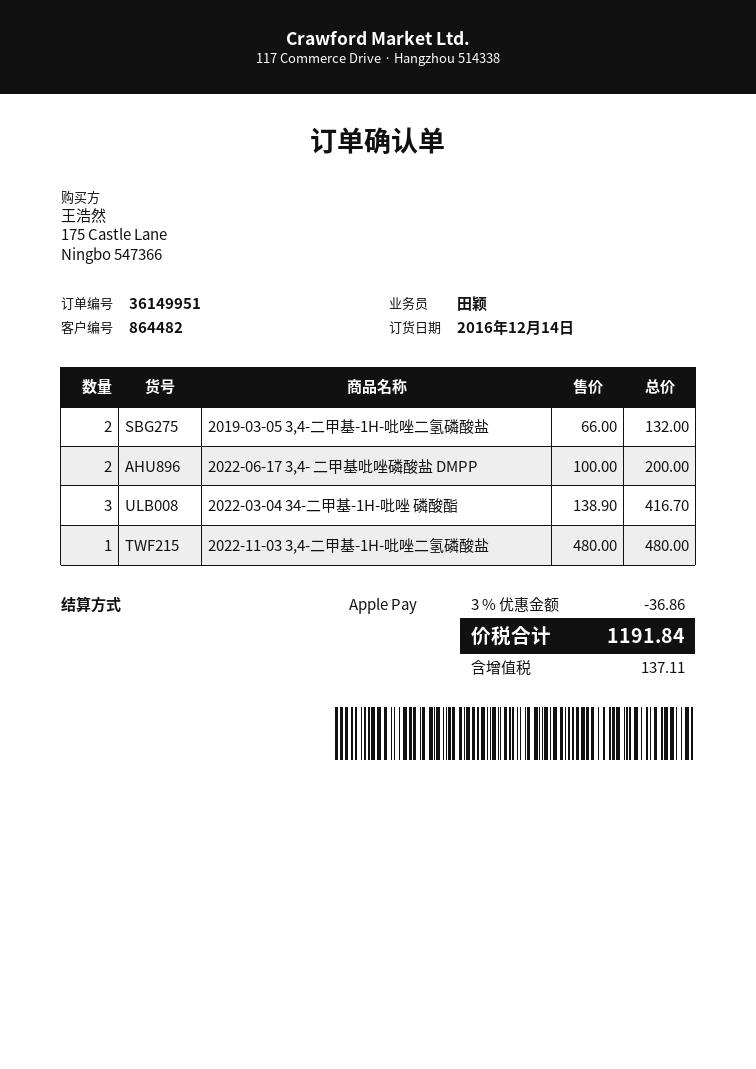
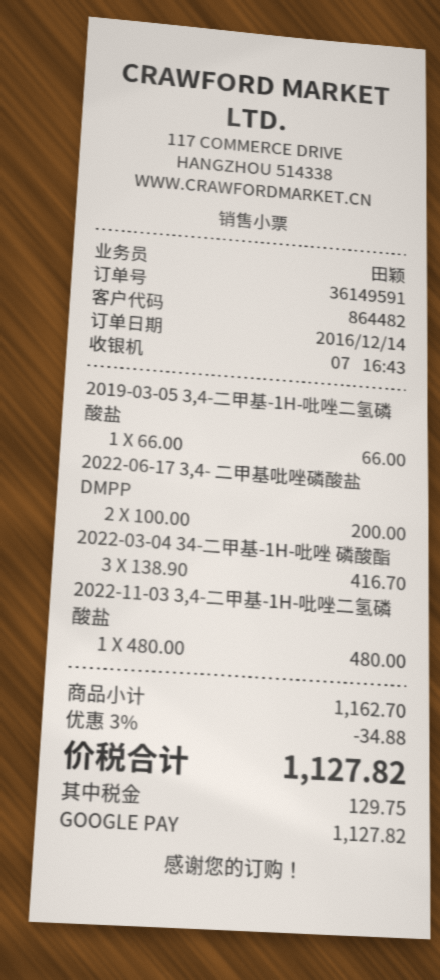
order number: 36149951 -> 36149591
payment method: Apple Pay -> Google Pay
2019-03-05 3,4-二甲基-1H-吡唑二氢磷酸盐: 2 x 66.00 = 132.00 -> 1 x 66.00 = 66.00
discount: 3% = 36.86 -> 3% = 34.88
tax: 137.11 -> 129.75
total: 1191.84 -> 1127.82

